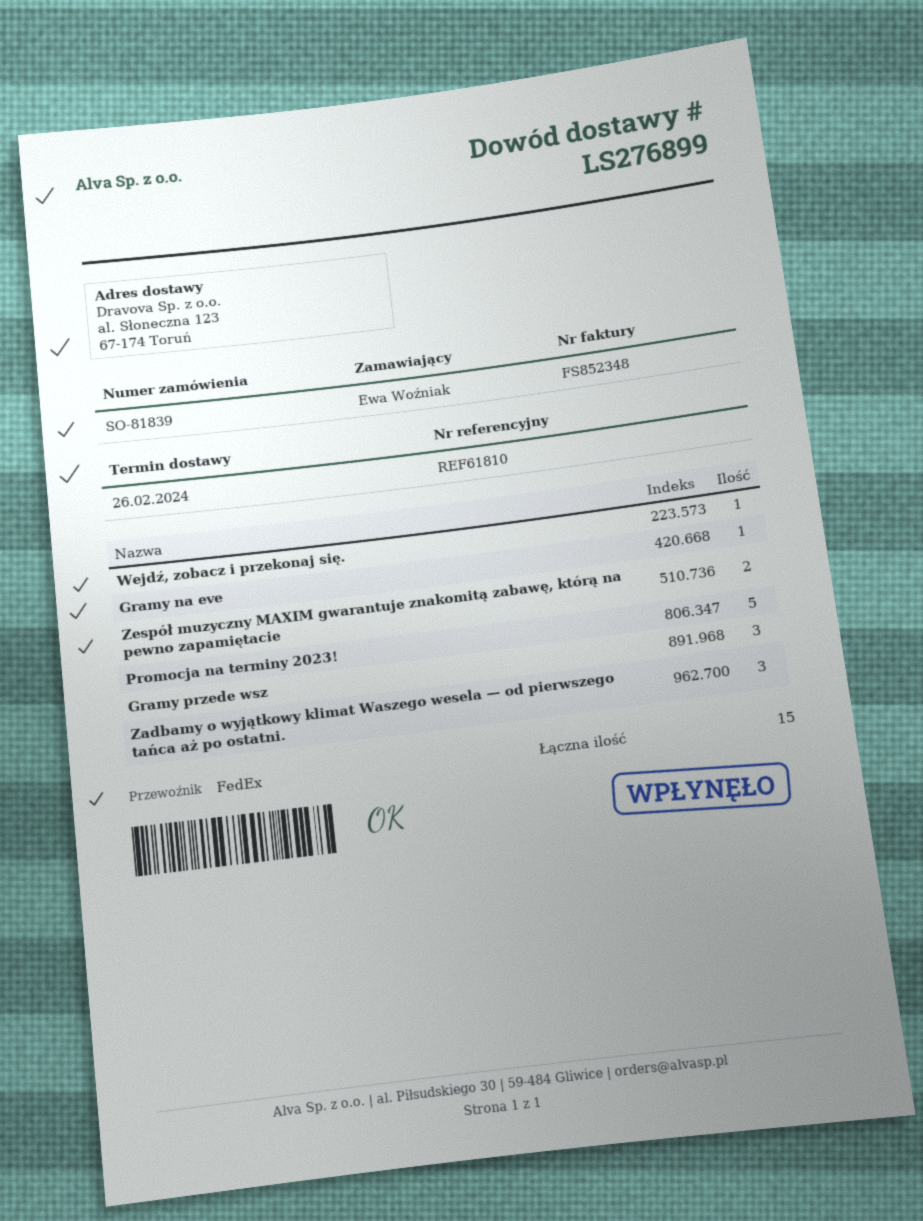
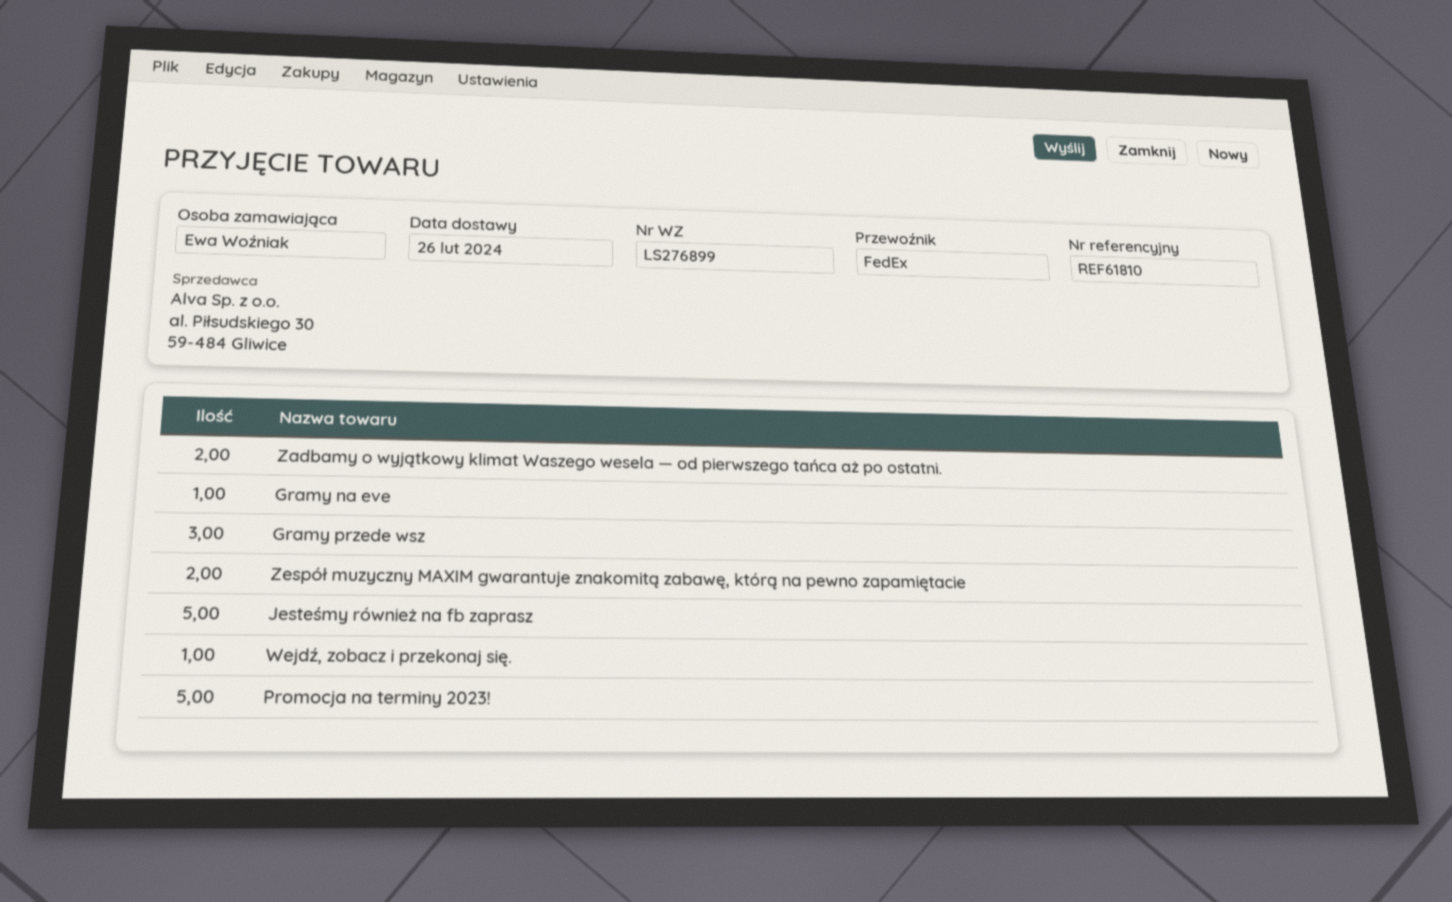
Zadbamy o wyjątkowy klimat Waszego wesela — od pierwszego tańca aż po ostatni.: 3 -> 2
Jesteśmy również na fb zaprasz: none -> 5

